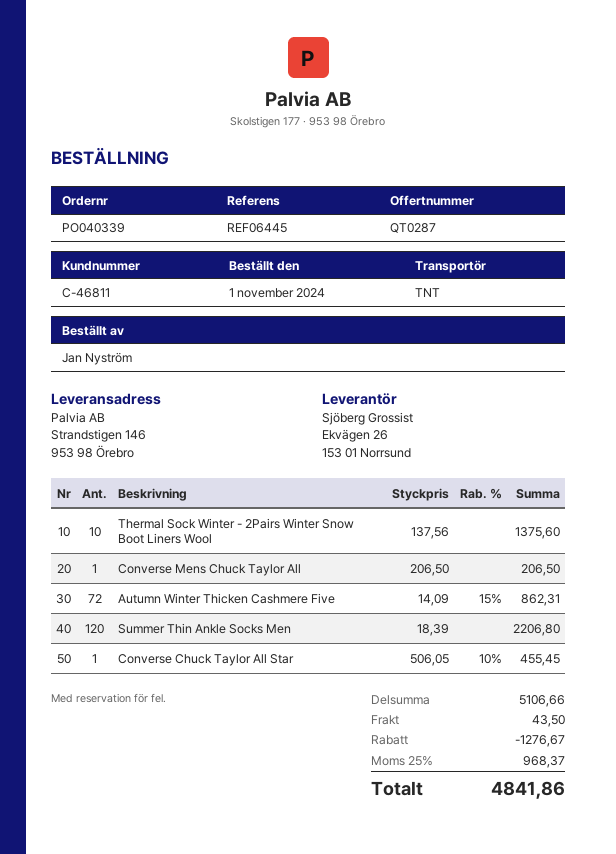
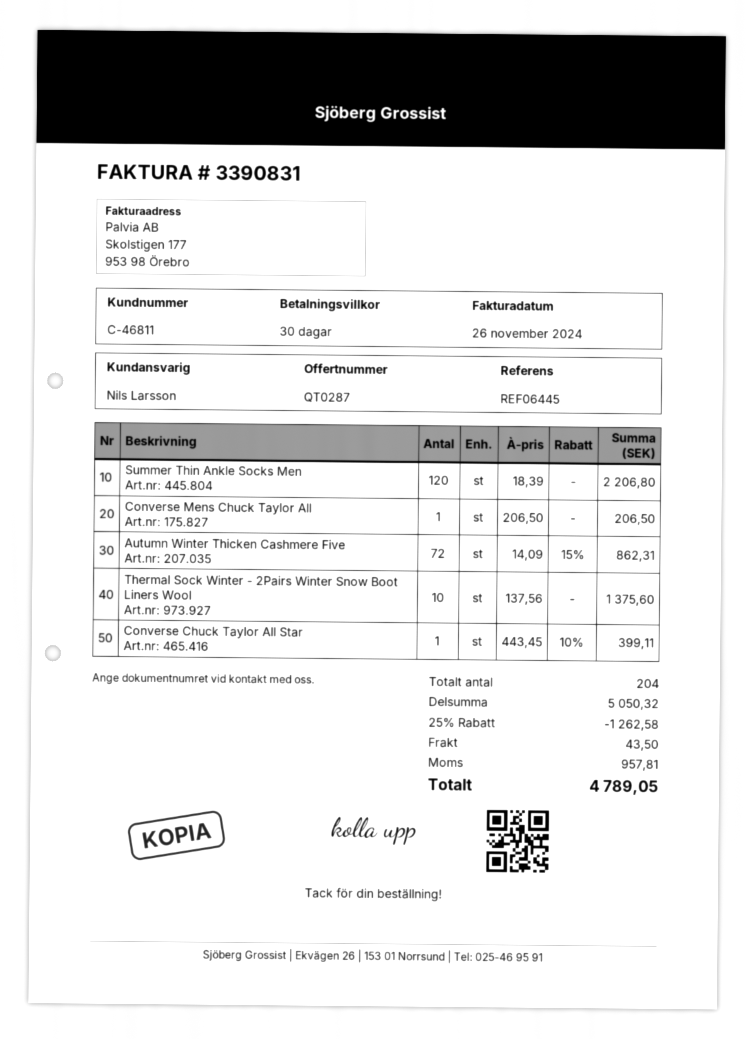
Converse Chuck Taylor All Star: 1 x 506.05 - 10% = 455.45 -> 1 x 443.45 - 10% = 399.11
subtotal: 5106.66 -> 5050.32
discount: 1276.67 -> 1262.58
tax: 968.37 -> 957.81
total: 4841.86 -> 4789.05

